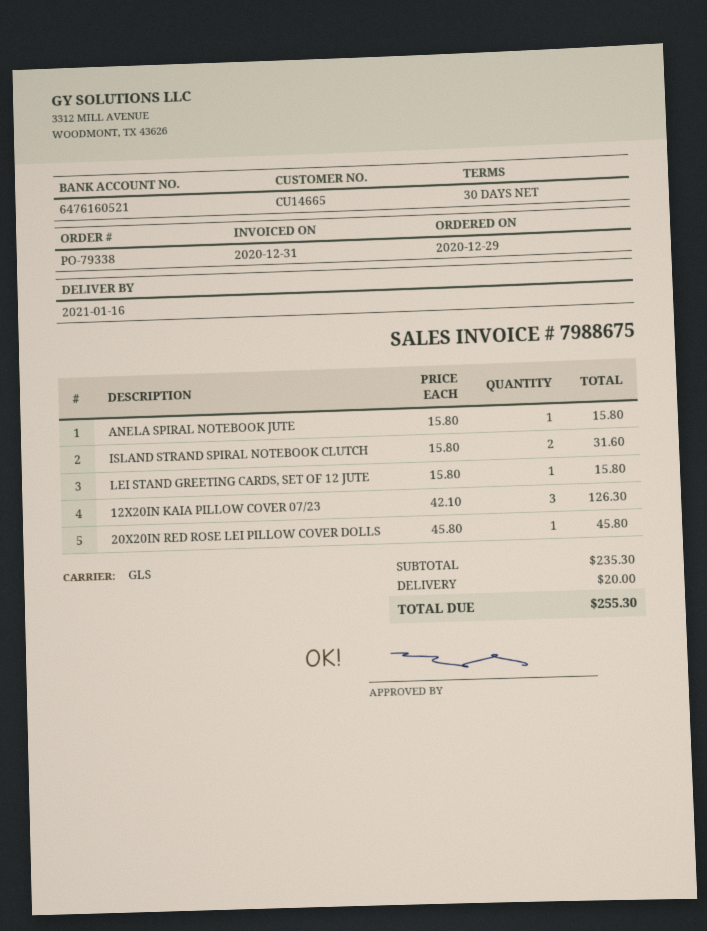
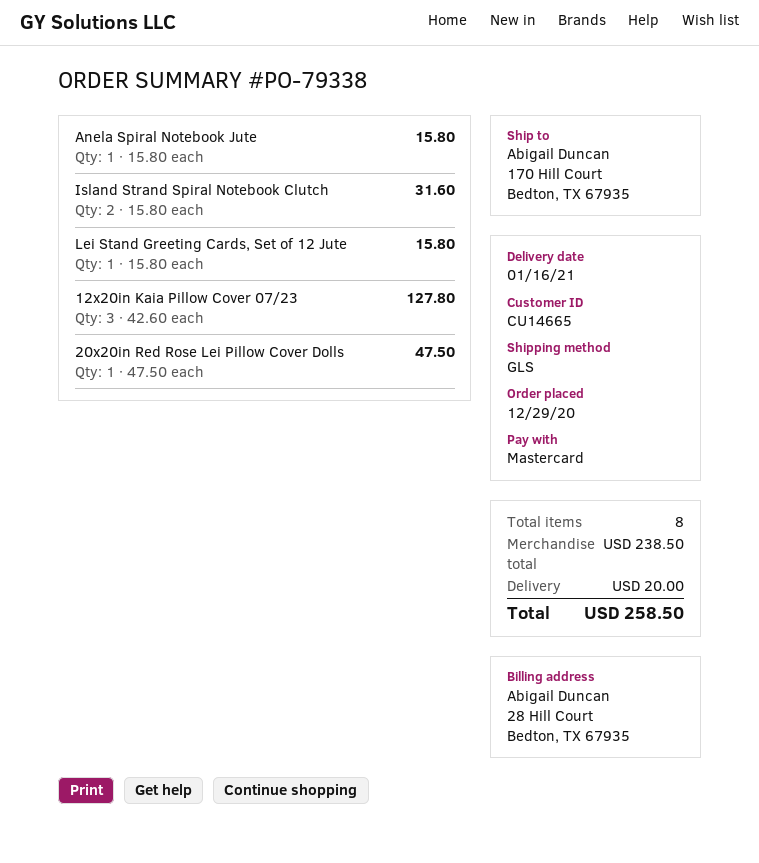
12X20IN KAIA PILLOW COVER 07/23: 3 x 42.10 = 126.30 -> 3 x 42.60 = 127.80
20X20IN RED ROSE LEI PILLOW COVER DOLLS: 1 x 45.80 = 45.80 -> 1 x 47.50 = 47.50
subtotal: 235.30 -> 238.50
total: 255.30 -> 258.50

